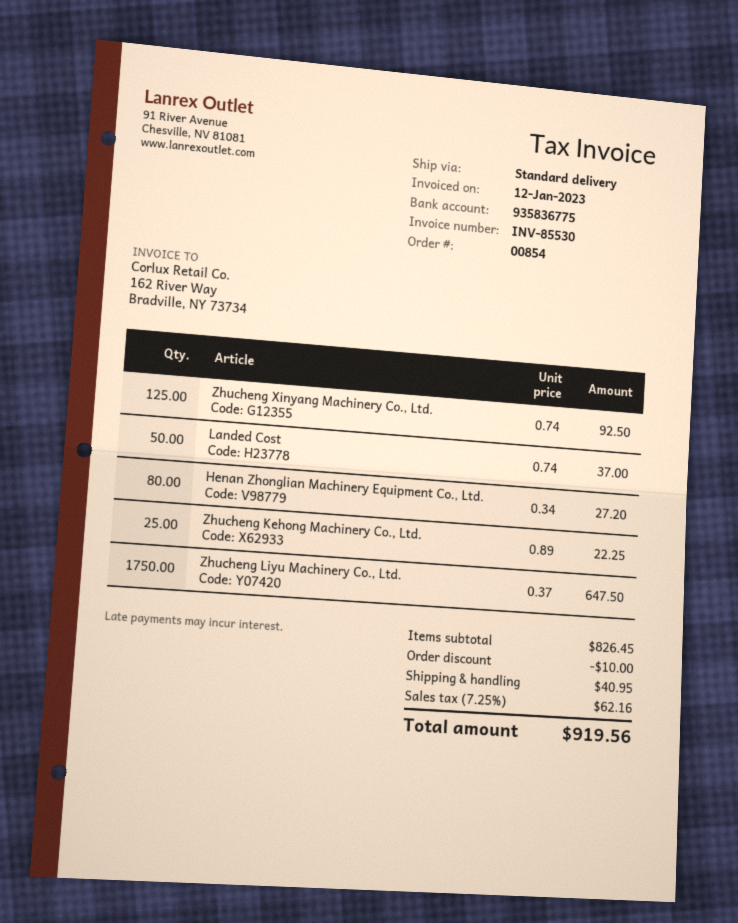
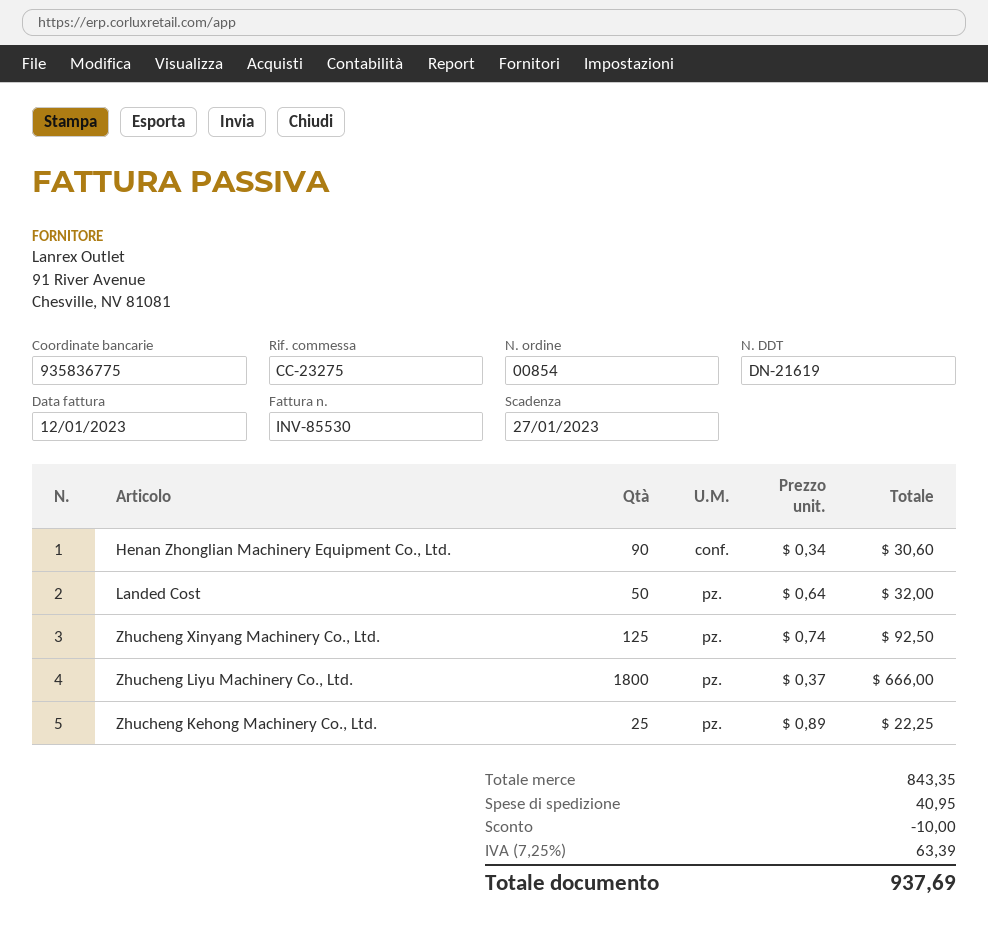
Landed Cost: 50 x 0.74 = 37.00 -> 50 x 0.64 = 32.00
Henan Zhonglian Machinery Equipment Co., Ltd.: 80 x 0.34 = 27.20 -> 90 x 0.34 = 30.60
Zhucheng Liyu Machinery Co., Ltd.: 1750 x 0.37 = 647.50 -> 1800 x 0.37 = 666.00
subtotal: 826.45 -> 843.35
tax: 7.25% = 62.16 -> 7.25% = 63.39
total: 919.56 -> 937.69

